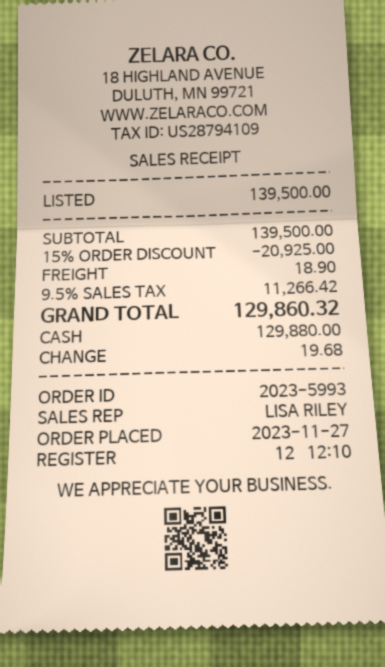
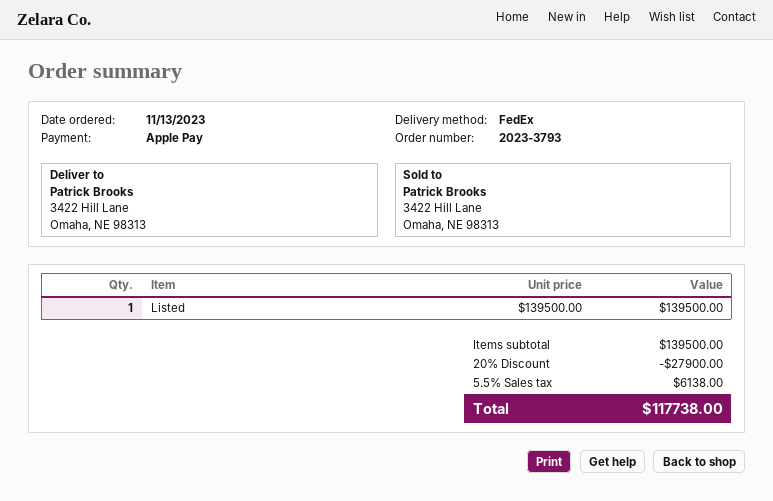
order number: 2023-5993 -> 2023-3793
order date: 2023-11-27 -> 2023-11-13
payment method: cash -> Apple Pay
discount: 15% = 20925.00 -> 20% = 27900.00
shipping: 18.90 -> none
tax: 9.5% = 11266.42 -> 5.5% = 6138.00
total: 129860.32 -> 117738.00

